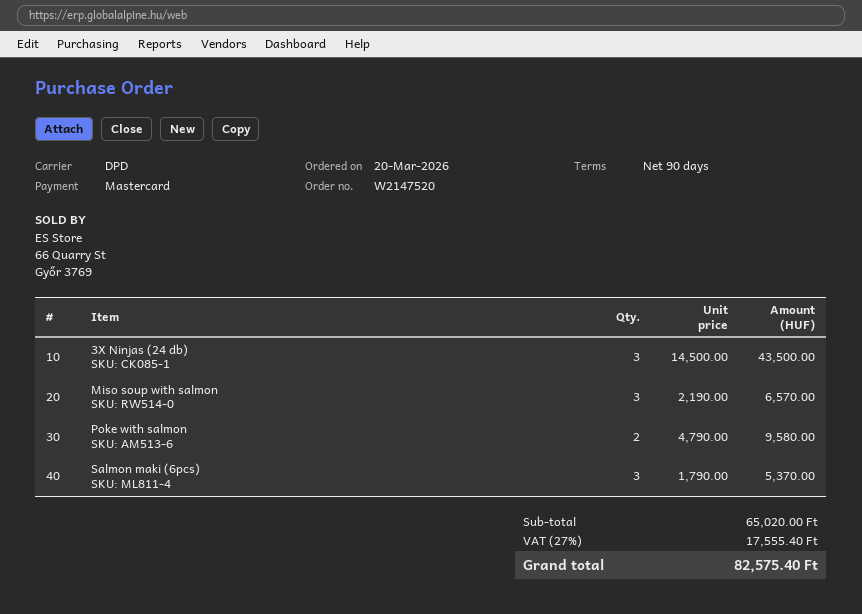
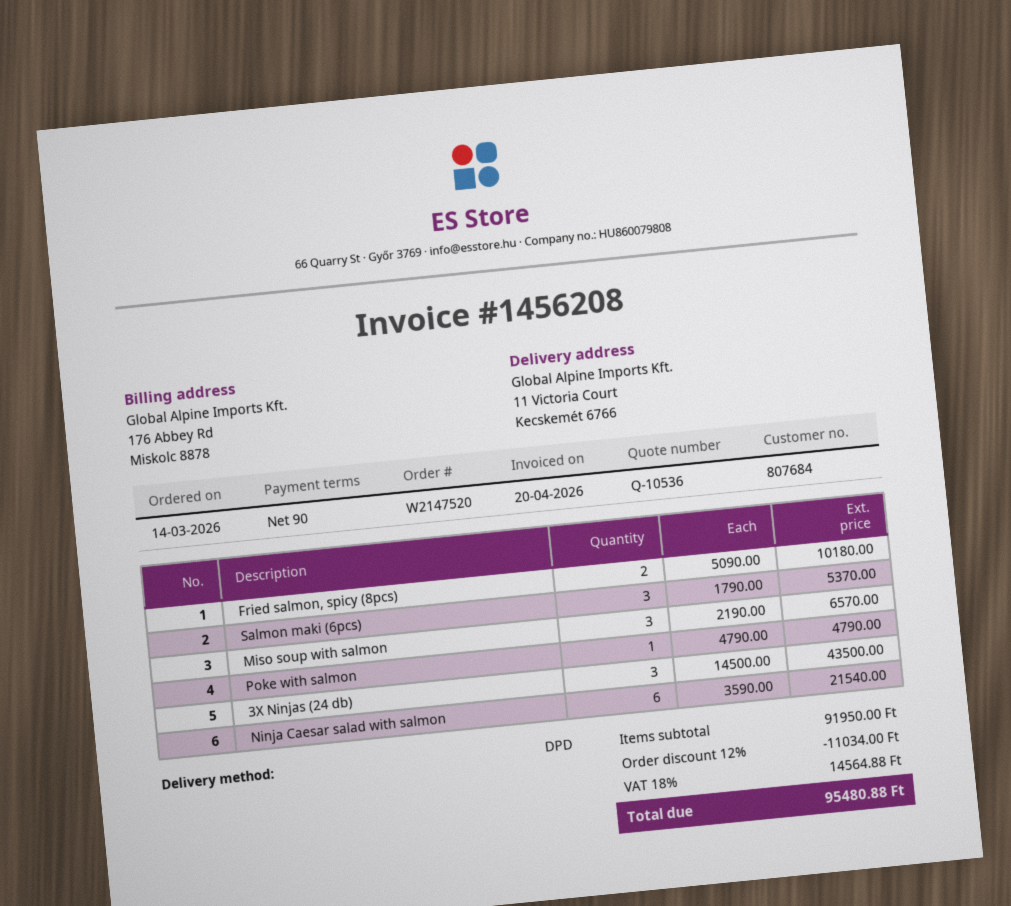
order date: 2026-03-20 -> 2026-03-14
Poke with salmon: 2 x 4790.00 = 9580.00 -> 1 x 4790.00 = 4790.00
Fried salmon, spicy (8pcs): none -> 2 x 5090.00 = 10180.00
Ninja Caesar salad with salmon: none -> 6 x 3590.00 = 21540.00
subtotal: 65020.00 -> 91950.00
discount: none -> 12% = 11034.00
tax: 27% = 17555.40 -> 18% = 14564.88
total: 82575.40 -> 95480.88

